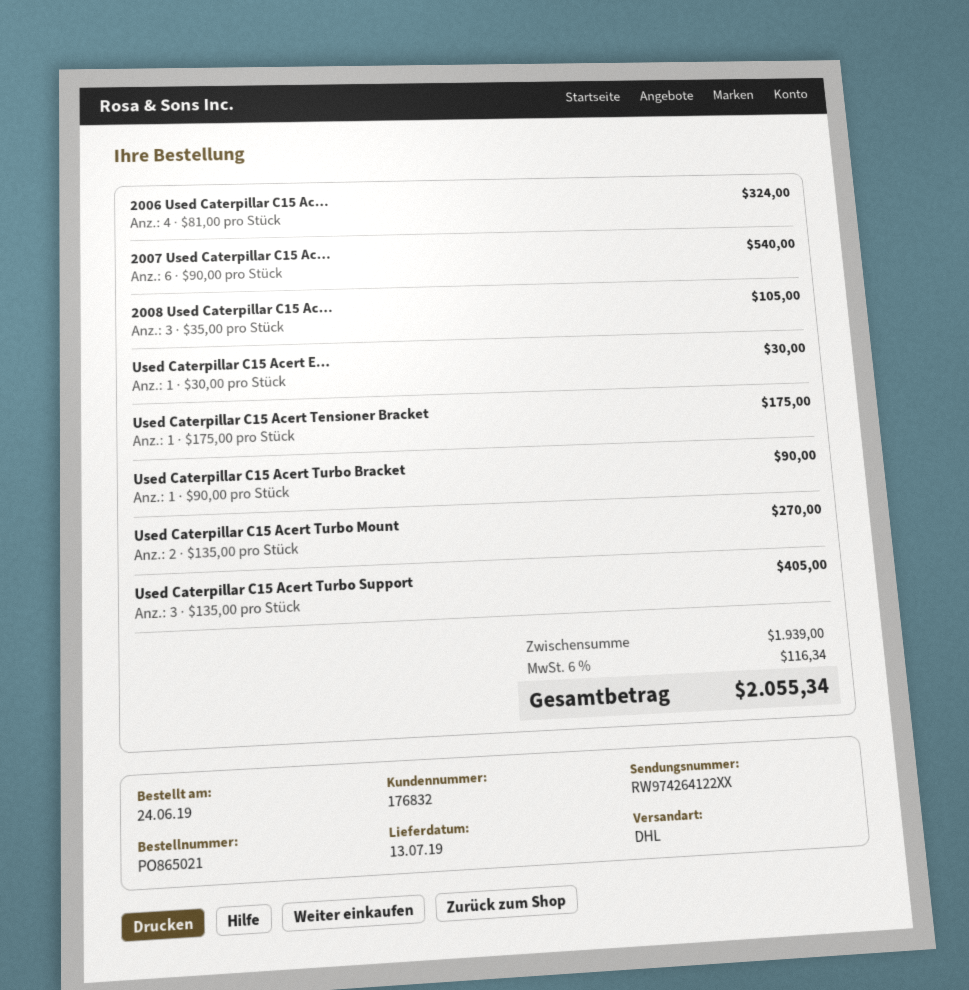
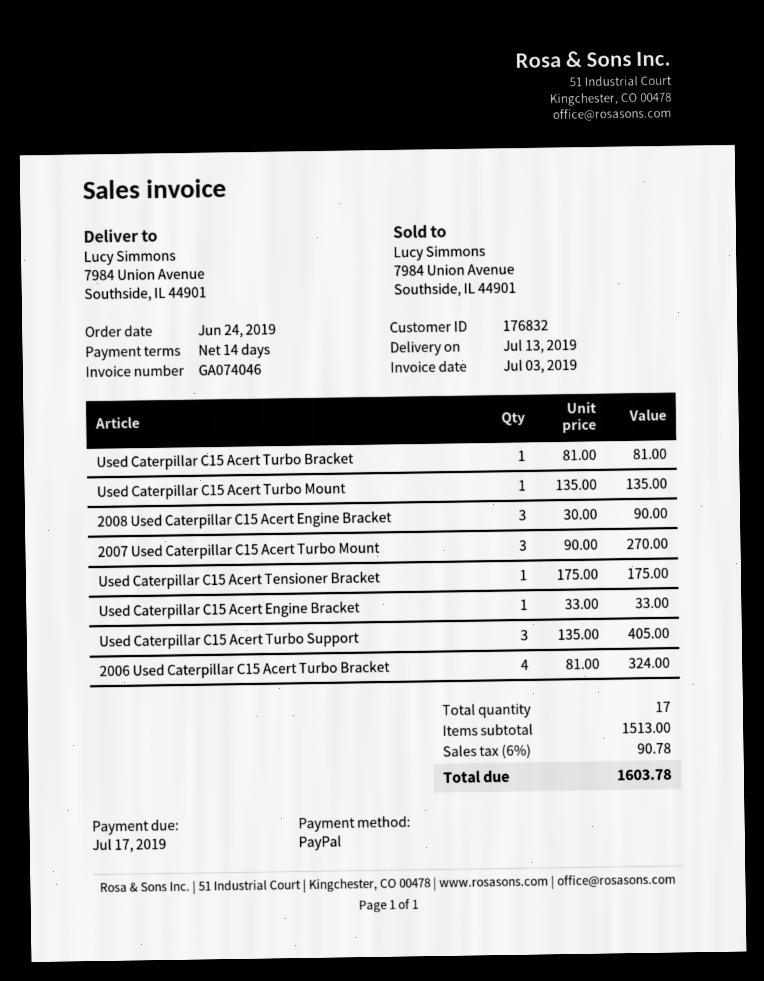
2007 Used Caterpillar C15 Ac...: 6 x 90.00 = 540.00 -> 3 x 90.00 = 270.00
2008 Used Caterpillar C15 Ac...: 3 x 35.00 = 105.00 -> 3 x 30.00 = 90.00
Used Caterpillar C15 Acert E...: 1 x 30.00 = 30.00 -> 1 x 33.00 = 33.00
Used Caterpillar C15 Acert Turbo Bracket: 1 x 90.00 = 90.00 -> 1 x 81.00 = 81.00
Used Caterpillar C15 Acert Turbo Mount: 2 x 135.00 = 270.00 -> 1 x 135.00 = 135.00
subtotal: 1939.00 -> 1513.00
tax: 6% = 116.34 -> 6% = 90.78
total: 2055.34 -> 1603.78

